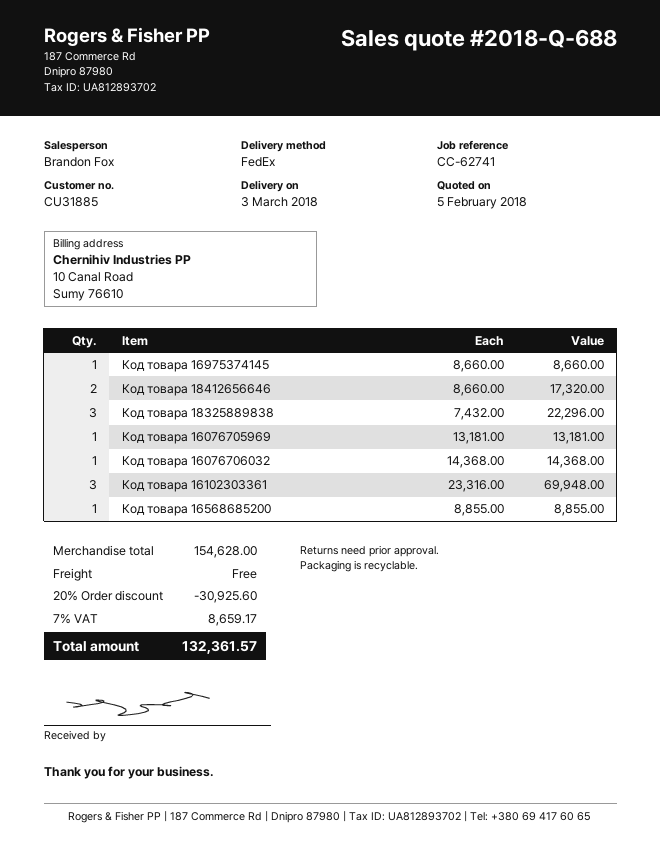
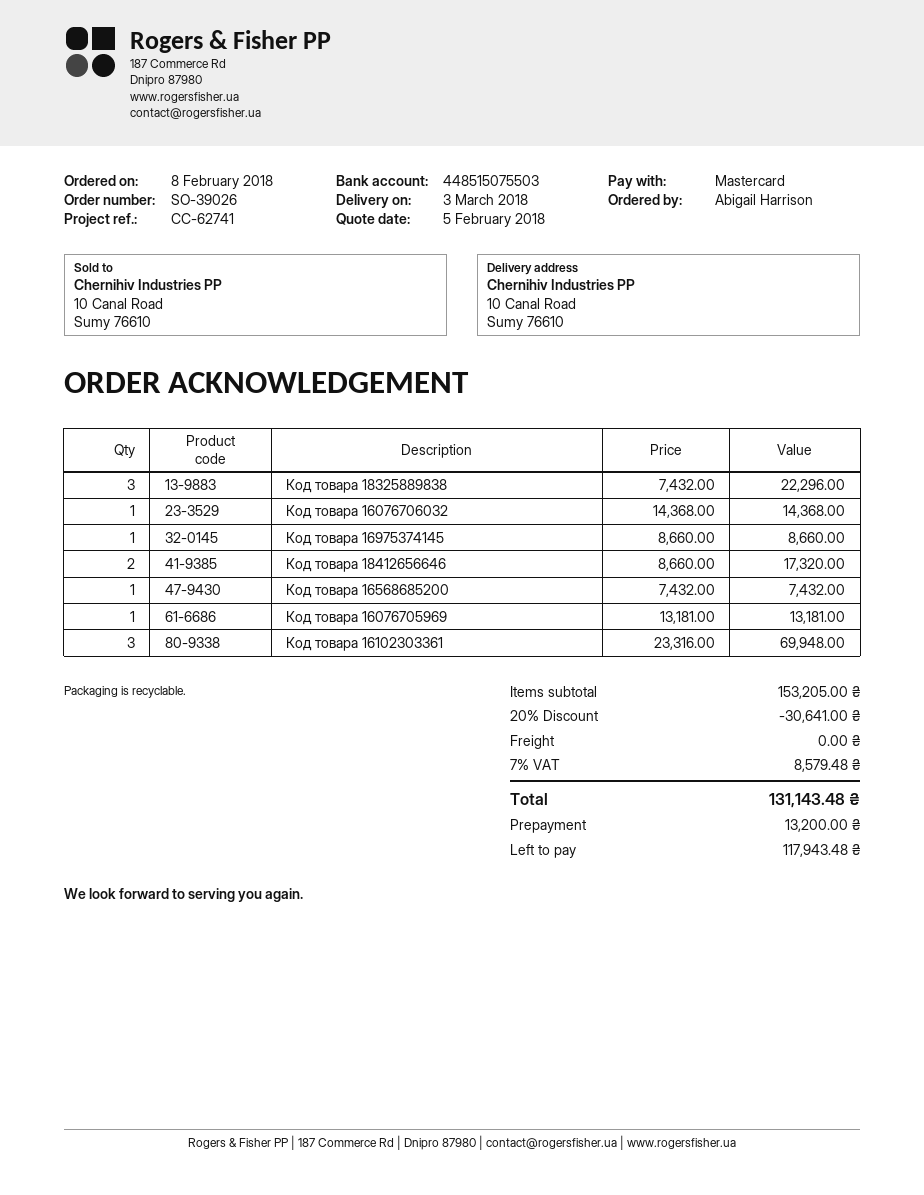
Код товара 16568685200: 1 x 8855.00 = 8855.00 -> 1 x 7432.00 = 7432.00
subtotal: 154628.00 -> 153205.00
discount: 20% = 30925.60 -> 20% = 30641.00
tax: 7% = 8659.17 -> 7% = 8579.48
total: 132361.57 -> 131143.48

